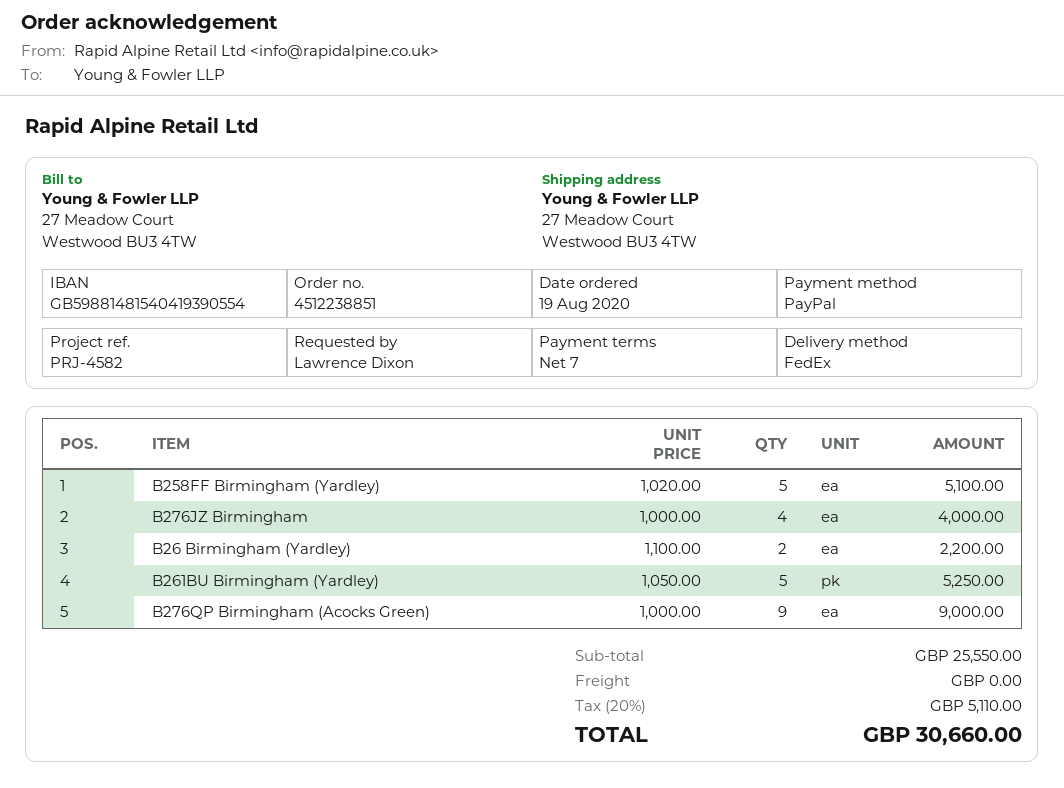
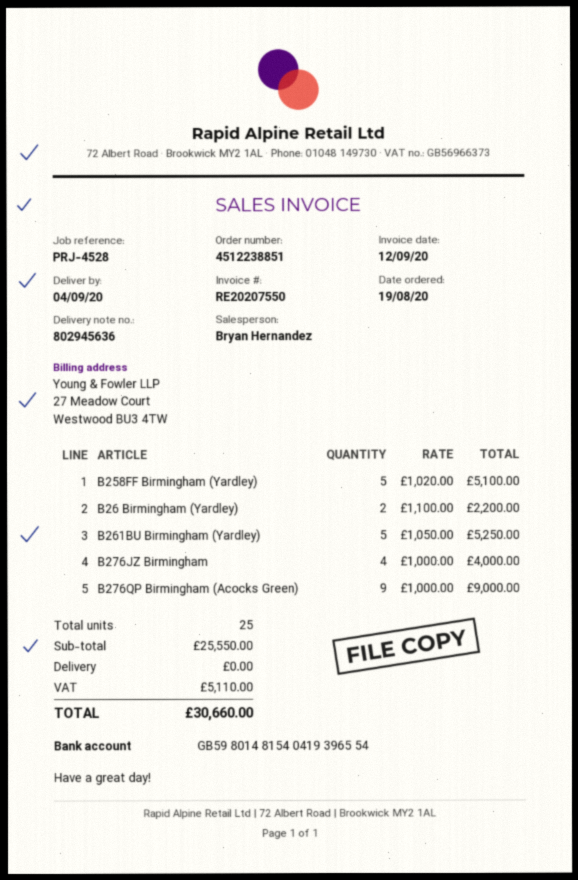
reference: PRJ-4582 -> PRJ-4528
bank account: GB59881481540419390554 -> GB59801481540419396554

